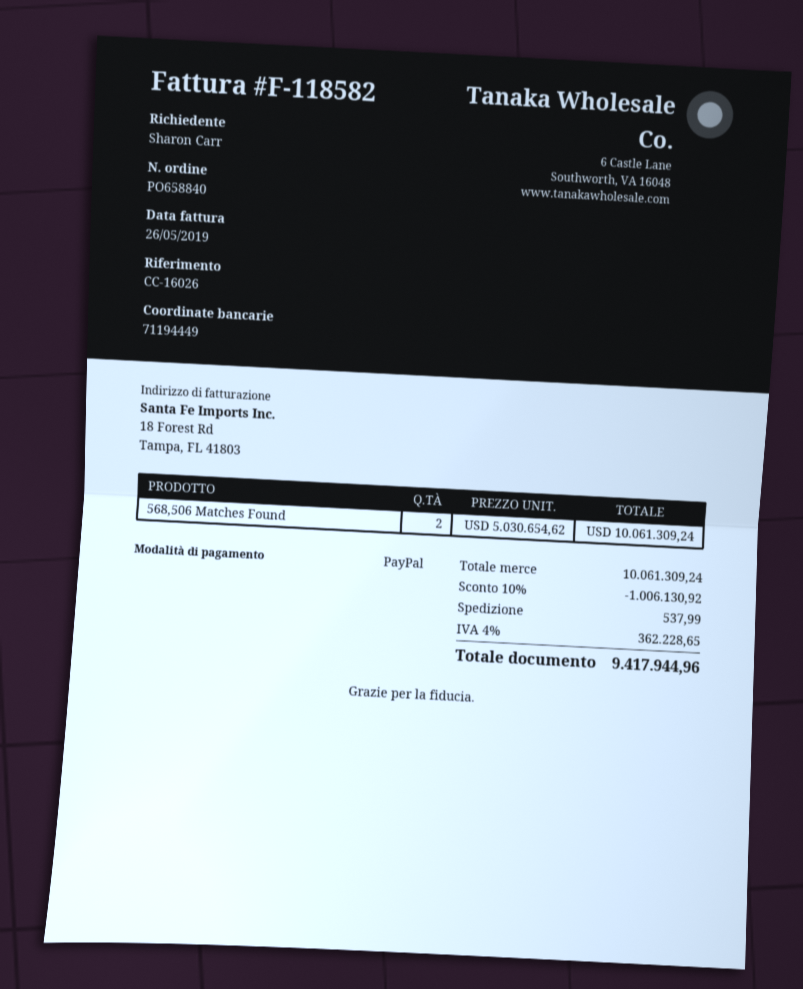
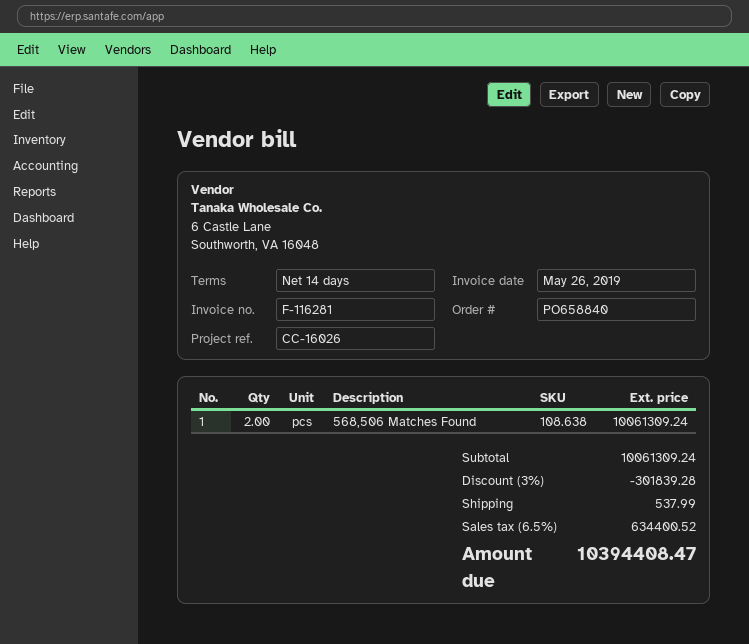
invoice number: F-118582 -> F-116281
discount: 10% = 1006130.92 -> 3% = 301839.28
tax: 4% = 362228.65 -> 6.5% = 634400.52
total: 9417944.96 -> 10394408.47

